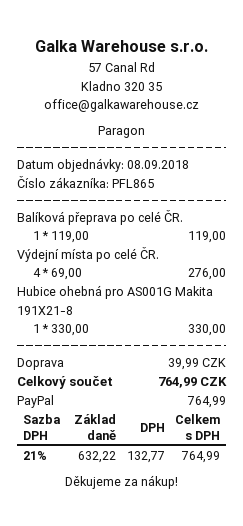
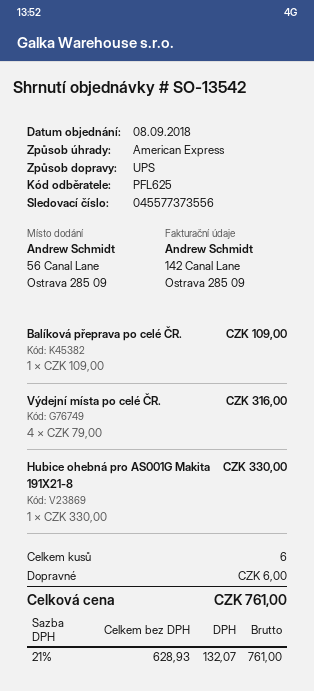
customer number: PFL865 -> PFL625
payment method: PayPal -> American Express
Balíková přeprava po celé ČR.: 1 x 119.00 = 119.00 -> 1 x 109.00 = 109.00
Výdejní místa po celé ČR.: 4 x 69.00 = 276.00 -> 4 x 79.00 = 316.00
shipping: 39.99 -> 6.00
net: 632.22 -> 628.93
tax: 21% = 132.77 -> 21% = 132.07
total: 764.99 -> 761.00

